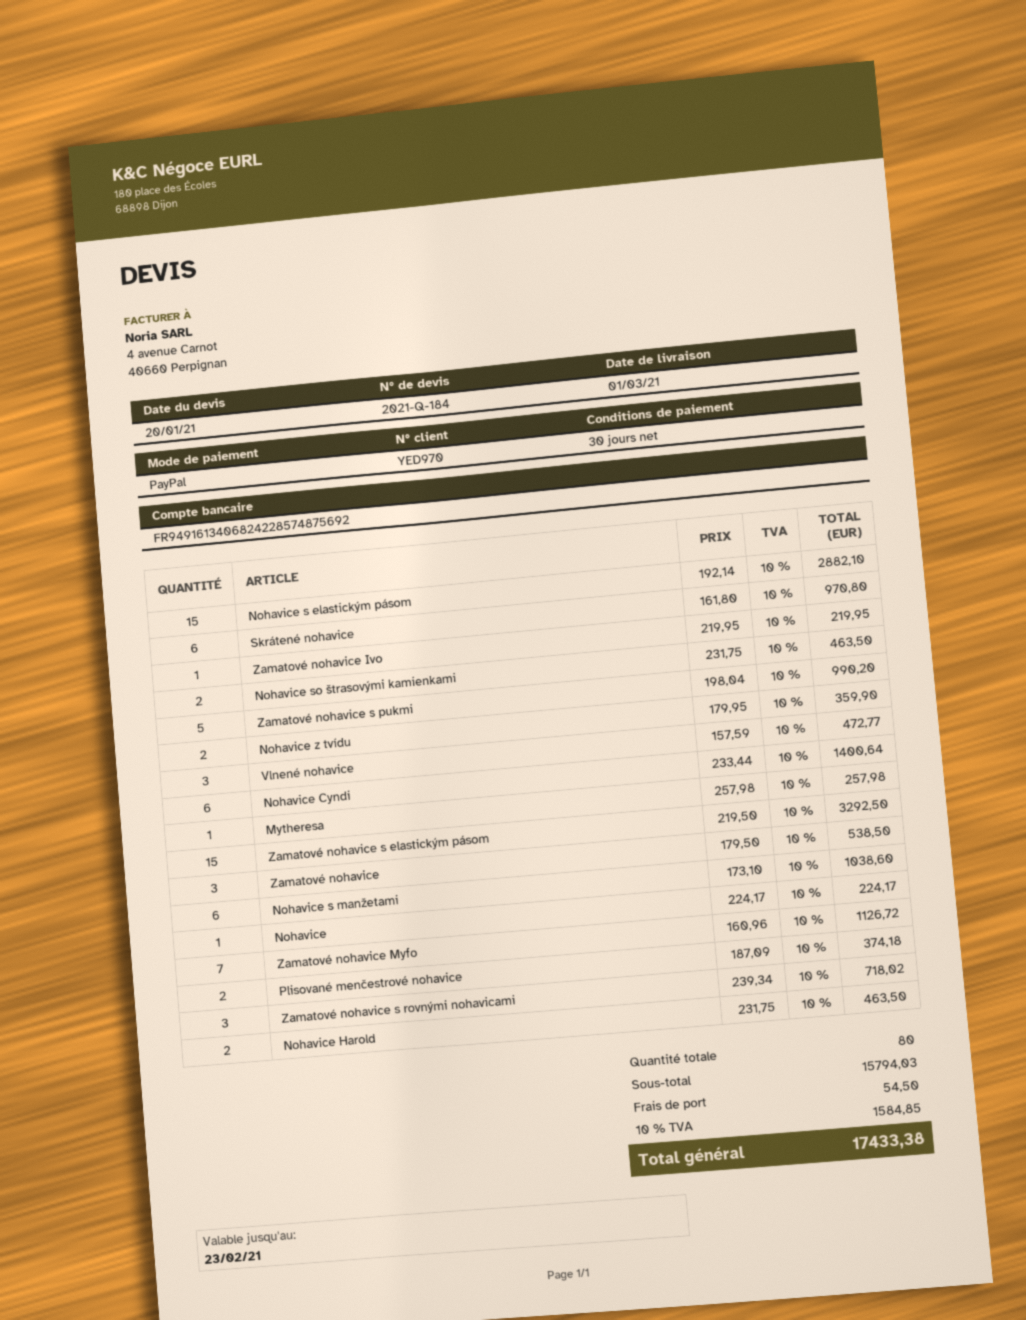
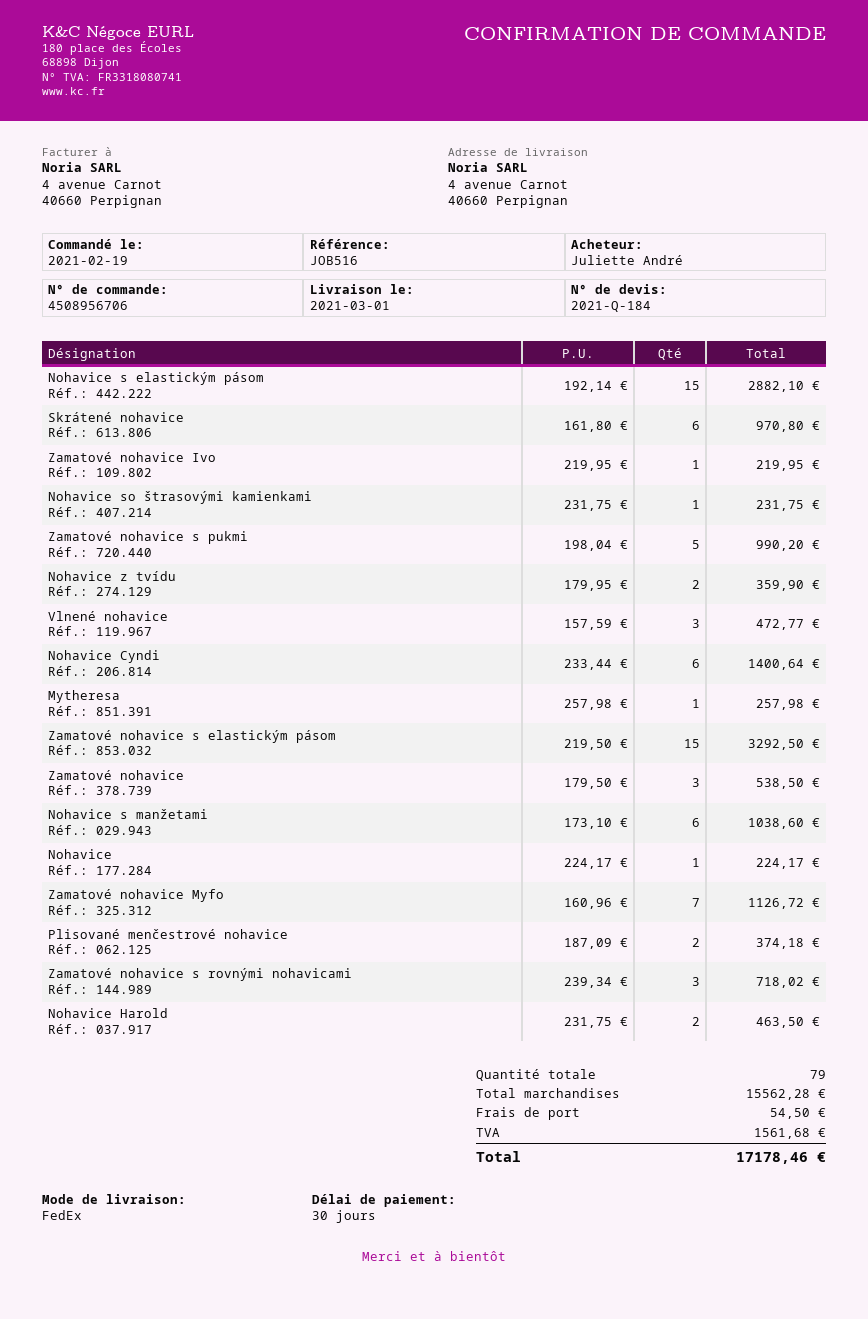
Nohavice so štrasovými kamienkami: 2 x 231.75 = 463.50 -> 1 x 231.75 = 231.75
total quantity: 80 -> 79
subtotal: 15794.03 -> 15562.28
tax: 1584.85 -> 1561.68
total: 17433.38 -> 17178.46

